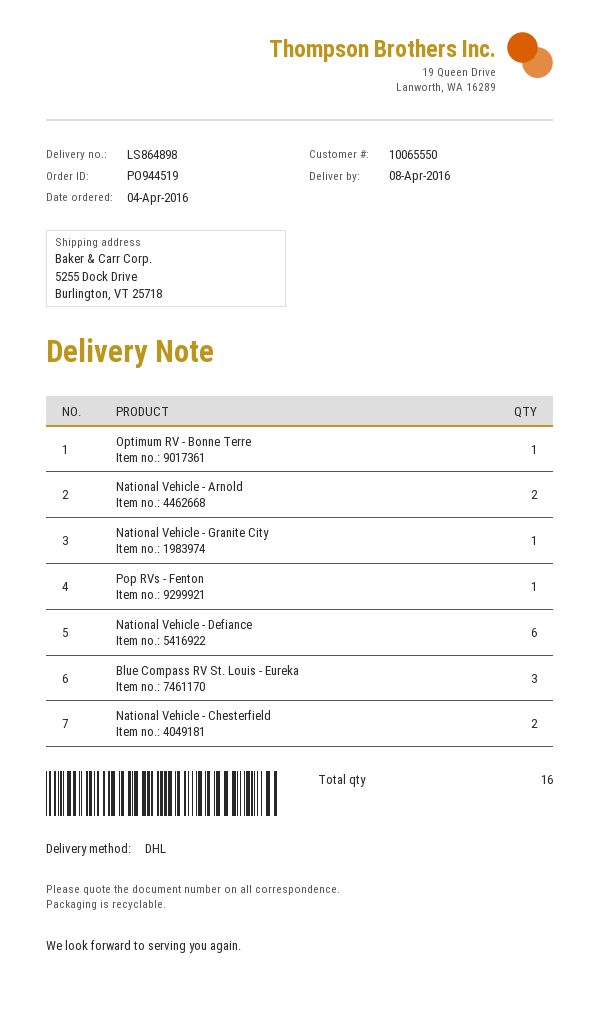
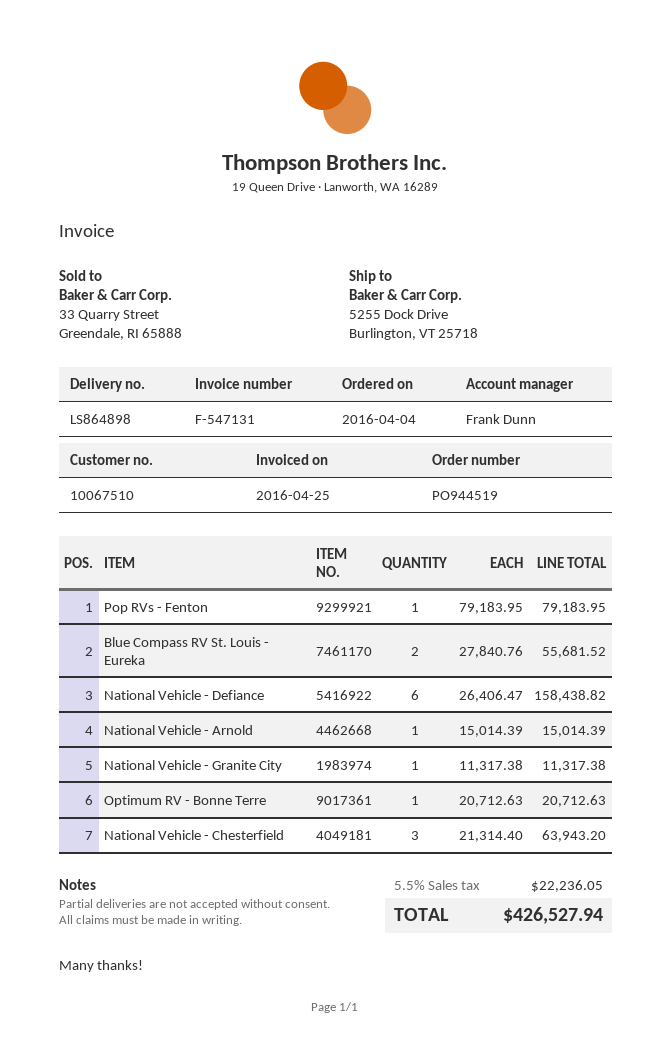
customer number: 10065550 -> 10067510
National Vehicle - Arnold: 2 -> 1
Blue Compass RV St. Louis - Eureka: 3 -> 2
National Vehicle - Chesterfield: 2 -> 3

